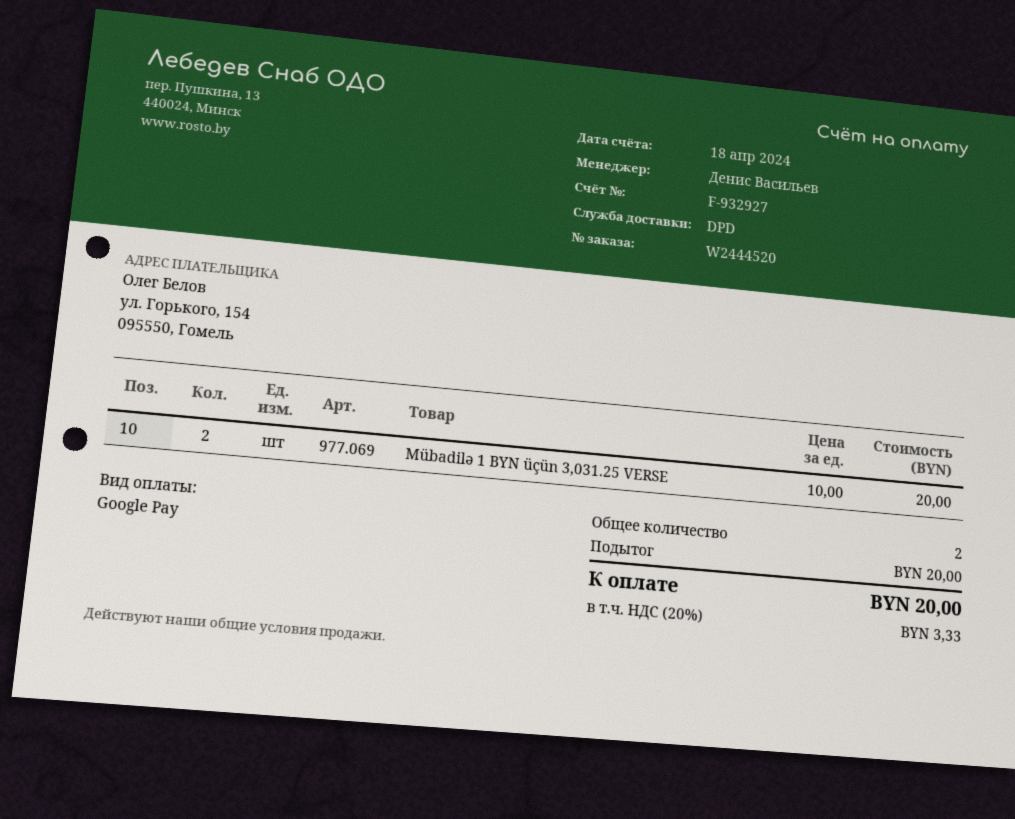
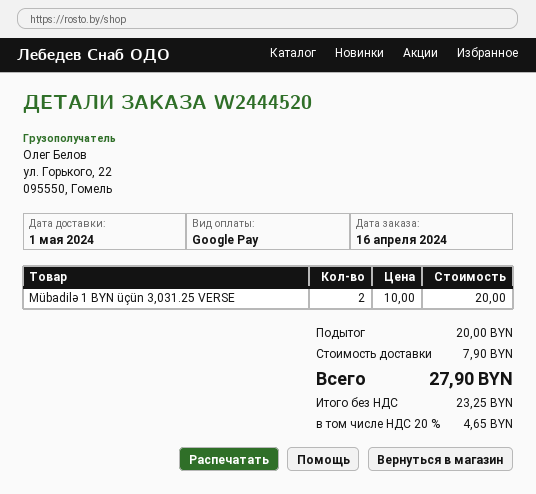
shipping: none -> 7.90
tax: 20% = 3.33 -> 20% = 4.65
total: 20.00 -> 27.90

